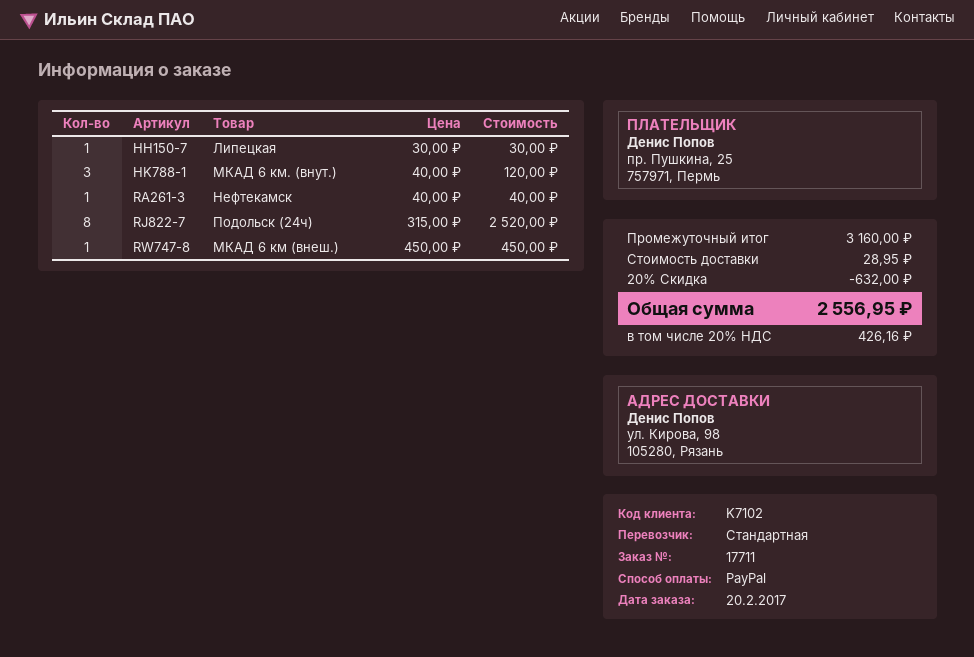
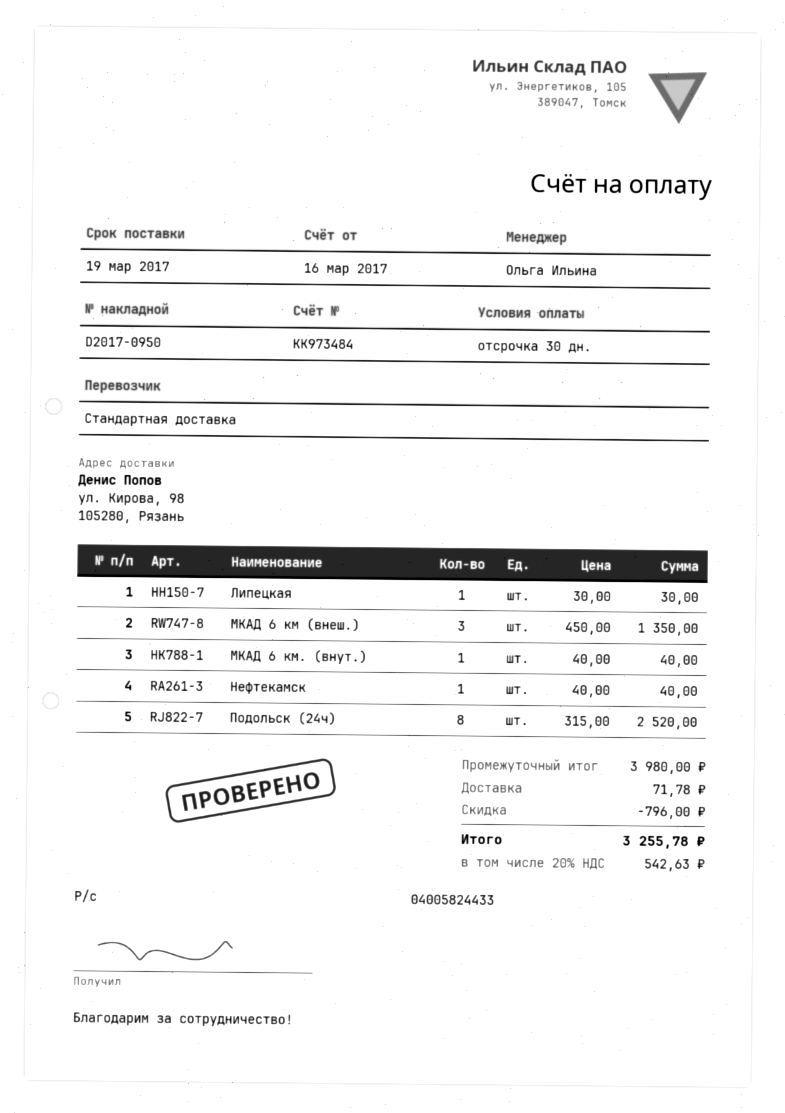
МКАД 6 км. (внут.): 3 x 40.00 = 120.00 -> 1 x 40.00 = 40.00
МКАД 6 км (внеш.): 1 x 450.00 = 450.00 -> 3 x 450.00 = 1350.00
subtotal: 3160.00 -> 3980.00
discount: 632.00 -> 796.00
shipping: 28.95 -> 71.78
tax: 20% = 426.16 -> 20% = 542.63
total: 2556.95 -> 3255.78

